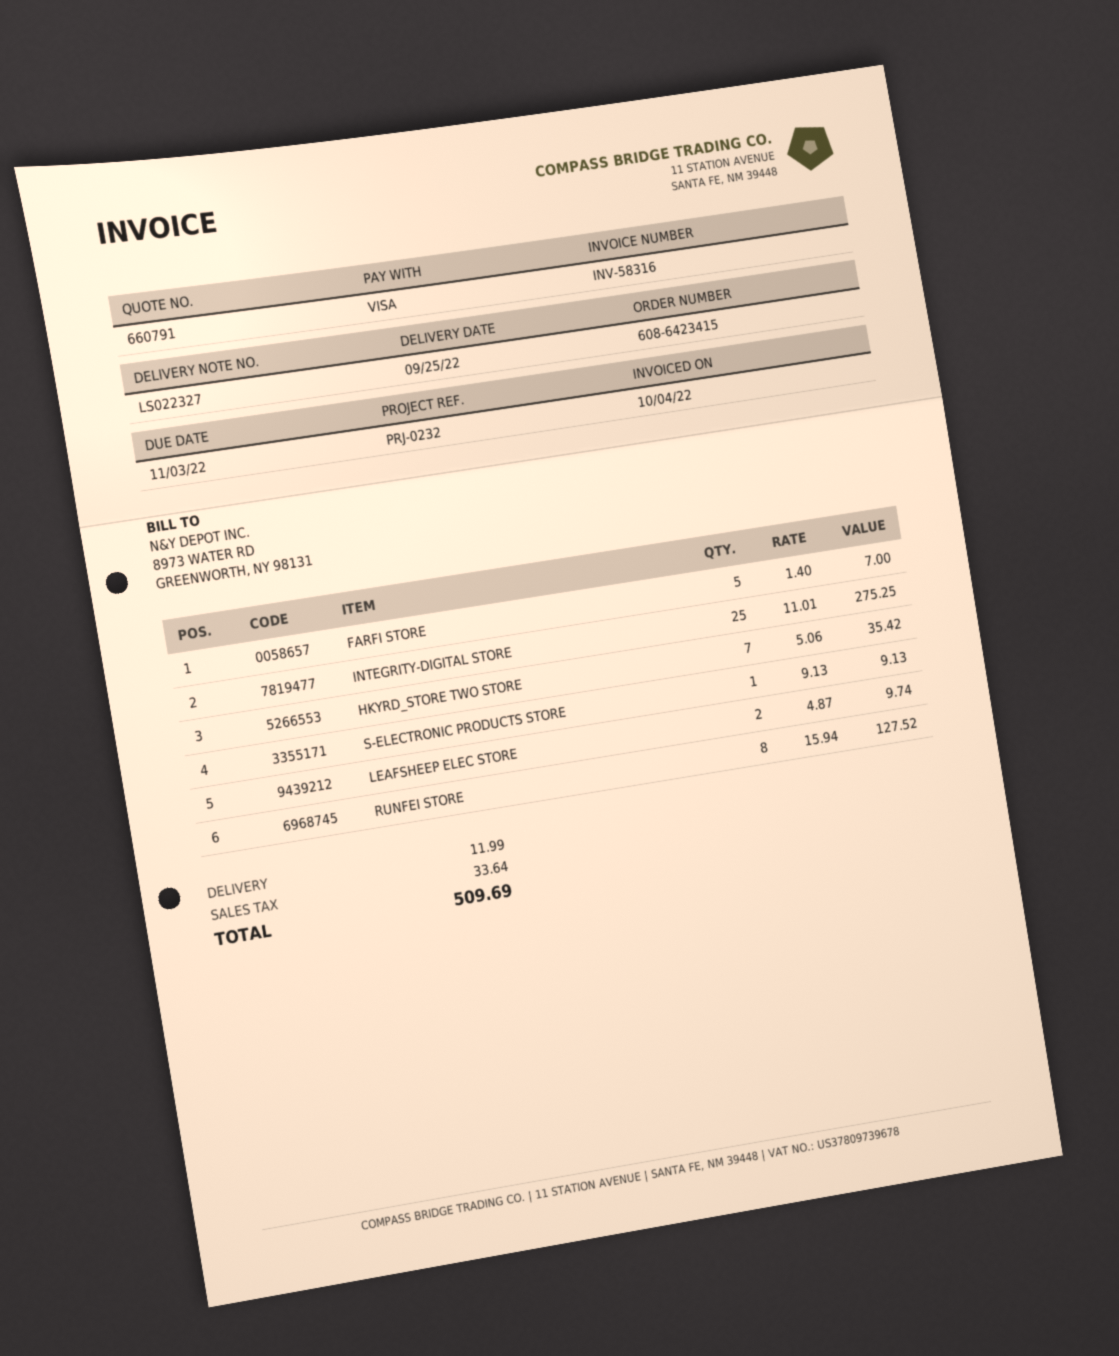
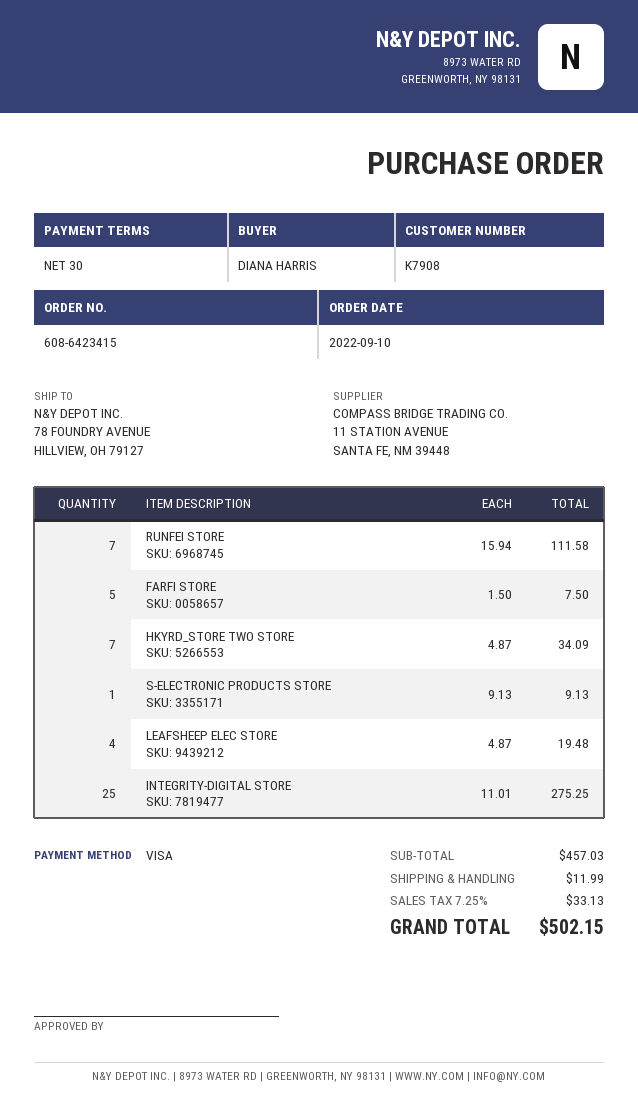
FARFI STORE: 5 x 1.40 = 7.00 -> 5 x 1.50 = 7.50
HKYRD_STORE TWO STORE: 7 x 5.06 = 35.42 -> 7 x 4.87 = 34.09
LEAFSHEEP ELEC STORE: 2 x 4.87 = 9.74 -> 4 x 4.87 = 19.48
RUNFEI STORE: 8 x 15.94 = 127.52 -> 7 x 15.94 = 111.58
tax: 33.64 -> 33.13
total: 509.69 -> 502.15

